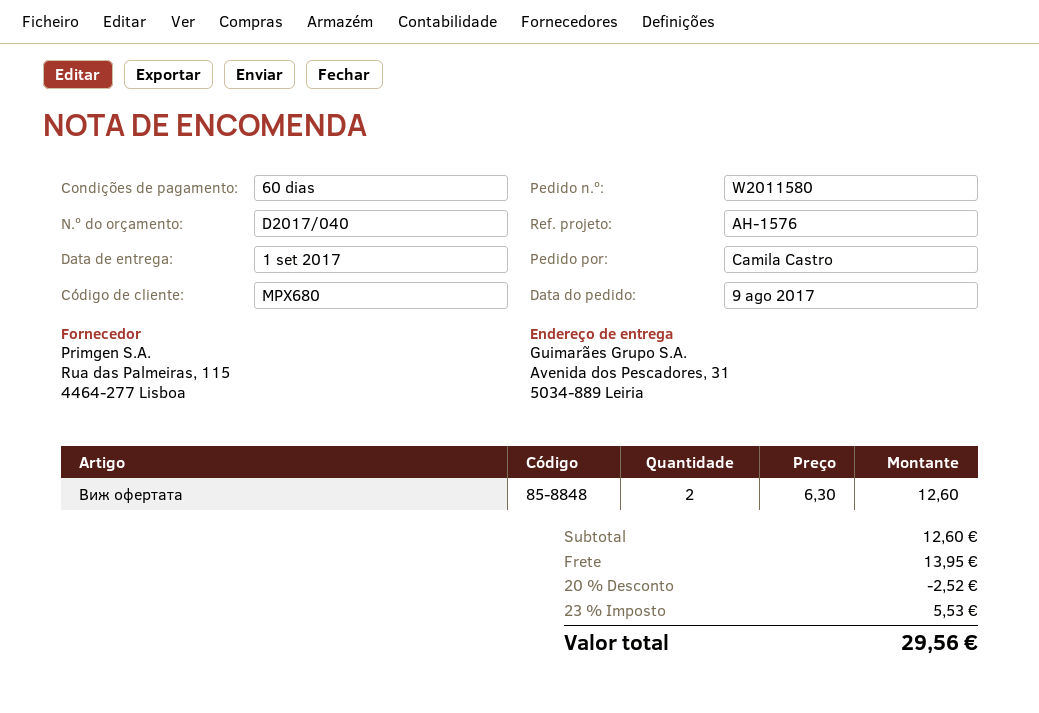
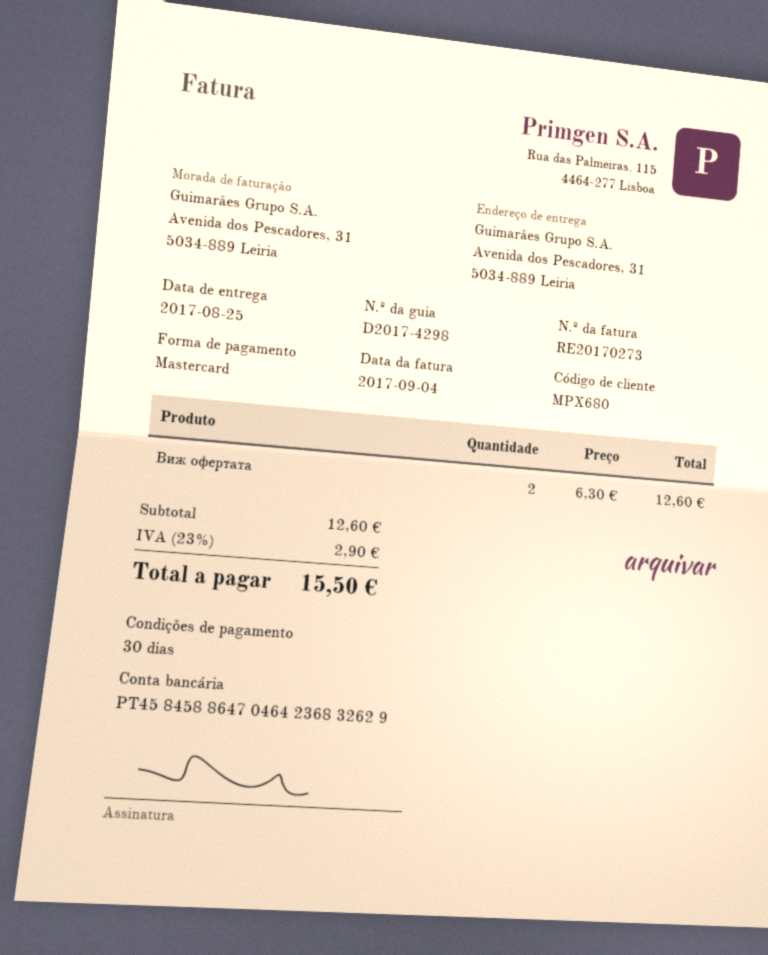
delivery date: 2017-09-01 -> 2017-08-25
payment terms: 60 days -> 30 days
discount: 20% = 2.52 -> none
shipping: 13.95 -> none
tax: 23% = 5.53 -> 23% = 2.90
total: 29.56 -> 15.50

